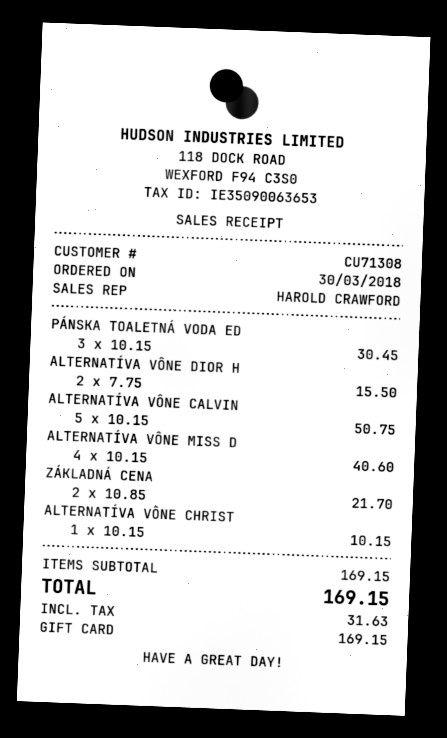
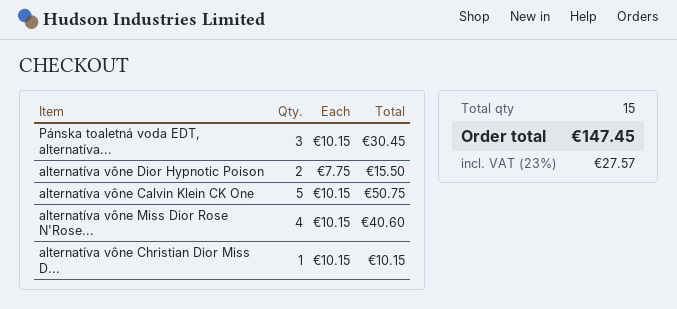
ZÁKLADNÁ CENA: 2 x 10.85 = 21.70 -> none
tax: 31.63 -> 27.57
total: 169.15 -> 147.45

